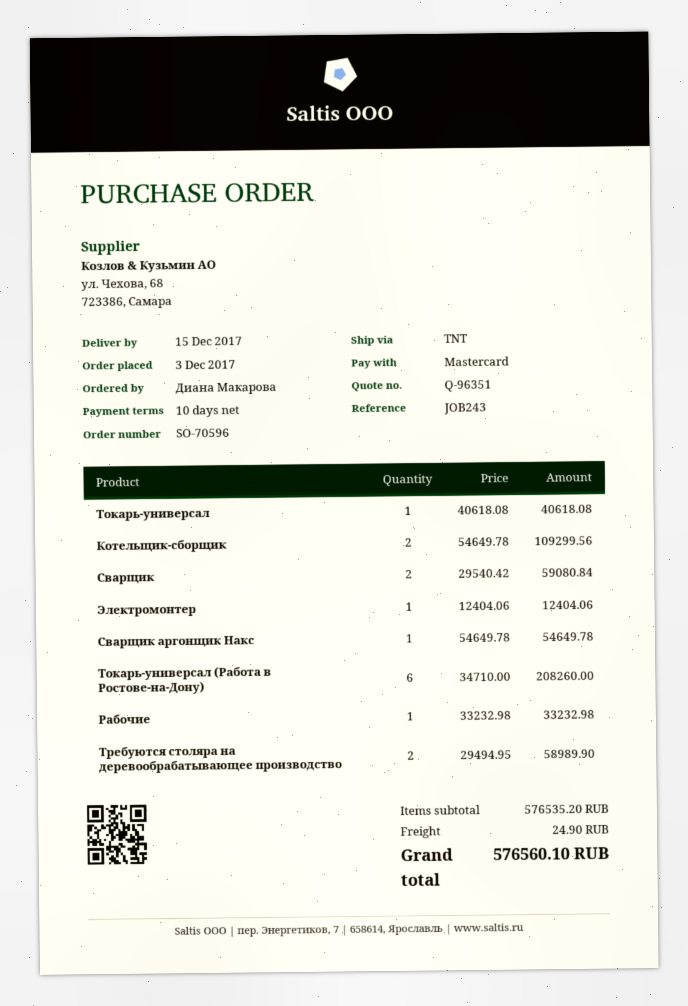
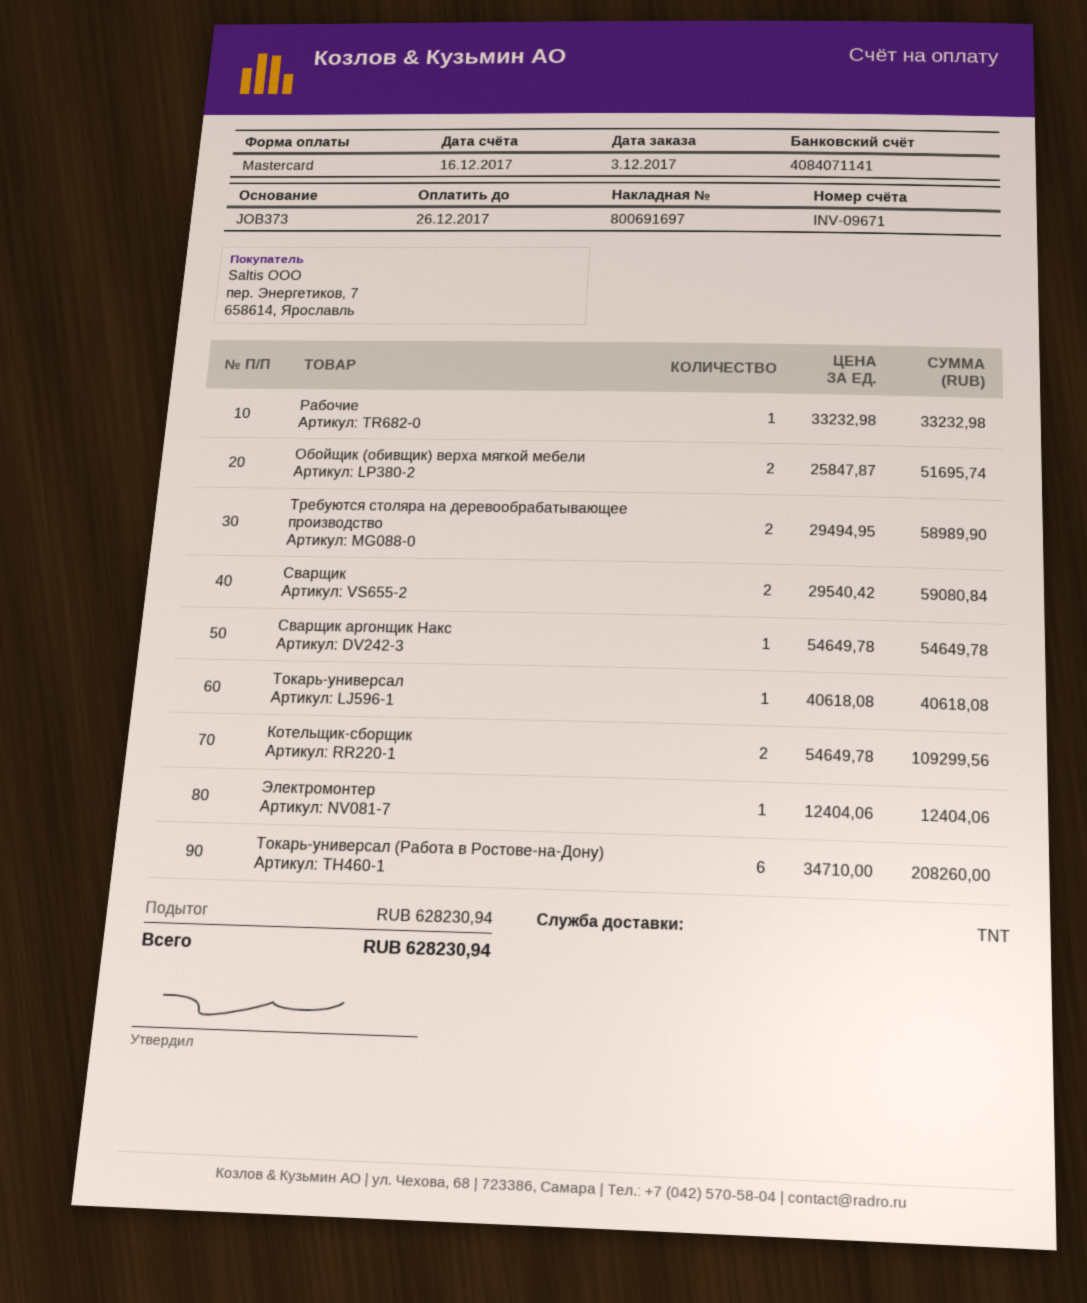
reference: JOB243 -> JOB373
Обойщик (обивщик) верха мягкой мебели: none -> 2 x 25847.87 = 51695.74
subtotal: 576535.20 -> 628230.94
shipping: 24.90 -> none
total: 576560.10 -> 628230.94

